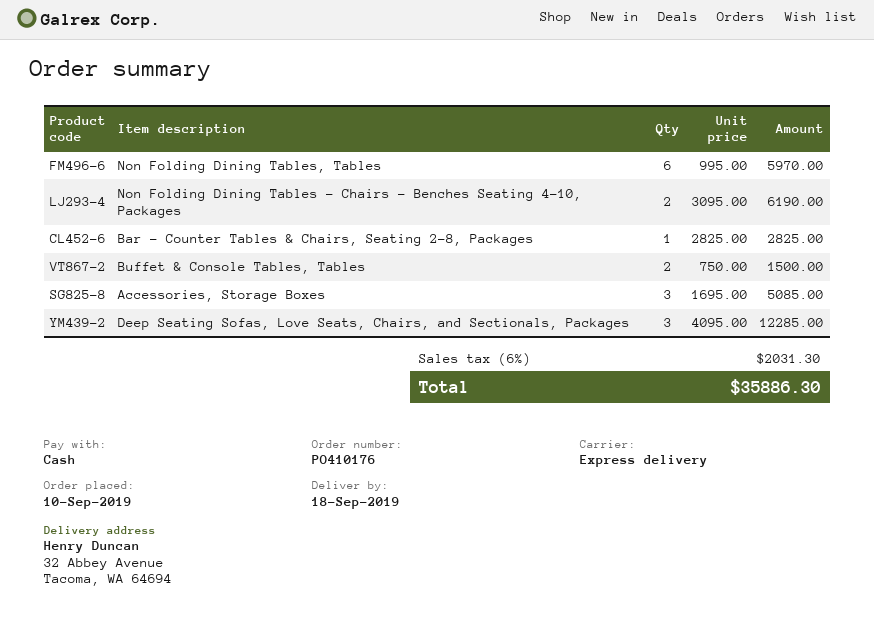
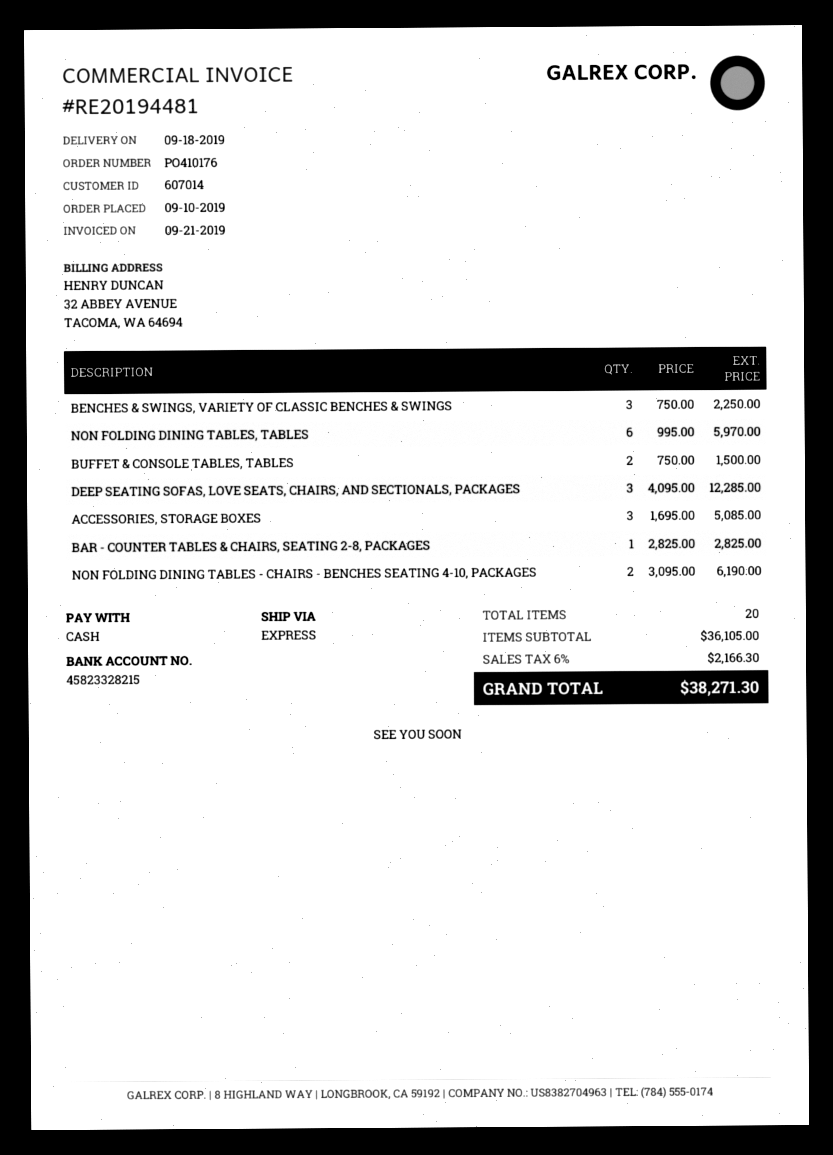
BENCHES & SWINGS, VARIETY OF CLASSIC BENCHES & SWINGS: none -> 3 x 750.00 = 2250.00
tax: 6% = 2031.30 -> 6% = 2166.30
total: 35886.30 -> 38271.30

